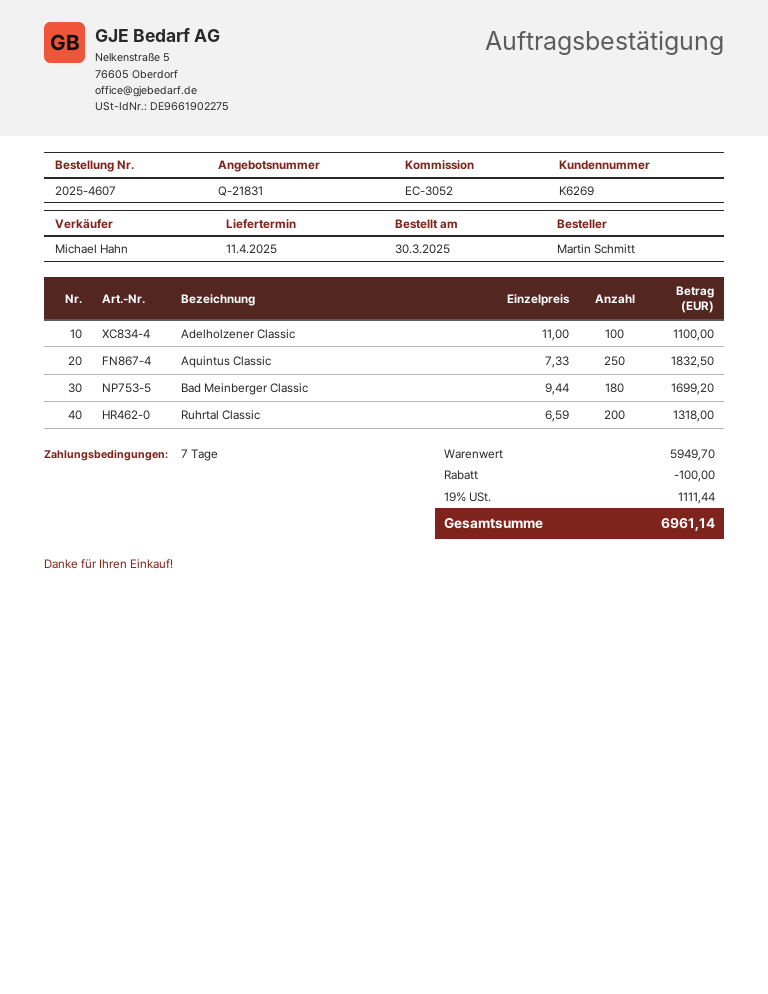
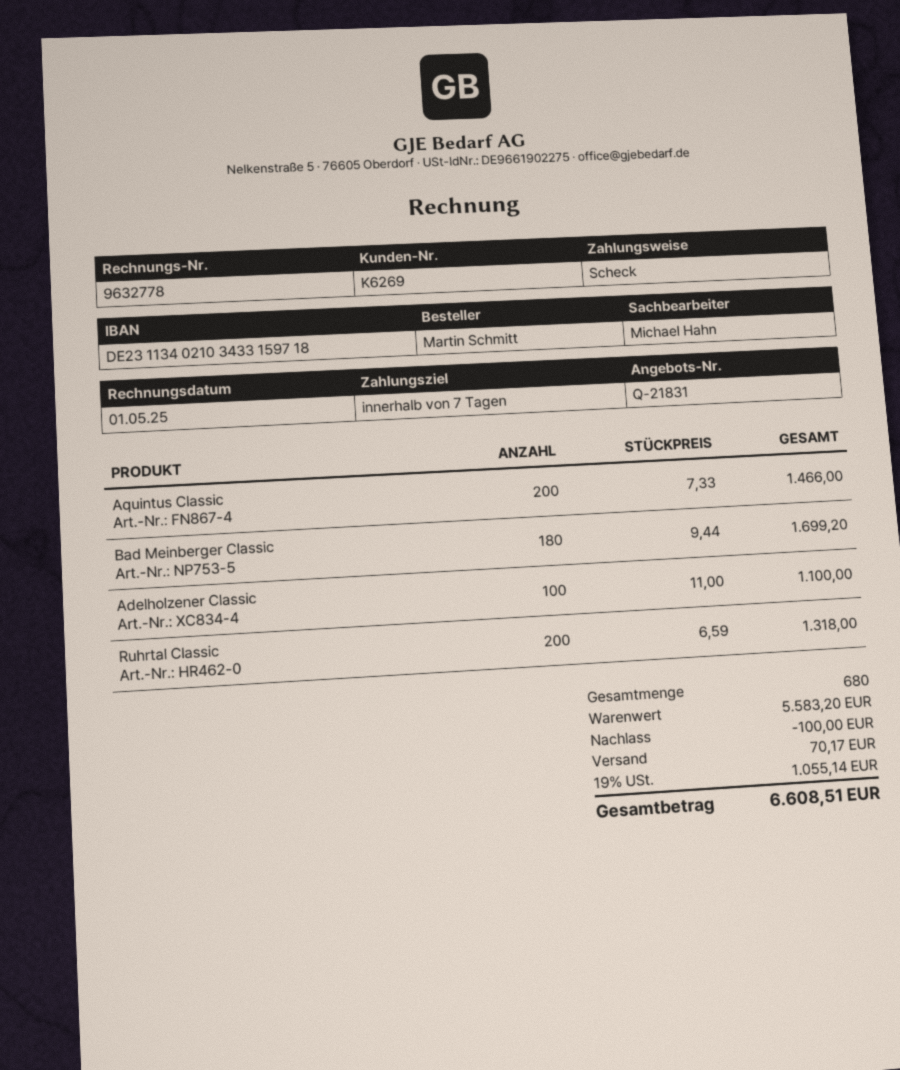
Aquintus Classic: 250 x 7.33 = 1832.50 -> 200 x 7.33 = 1466.00
subtotal: 5949.70 -> 5583.20
shipping: none -> 70.17
tax: 19% = 1111.44 -> 19% = 1055.14
total: 6961.14 -> 6608.51

